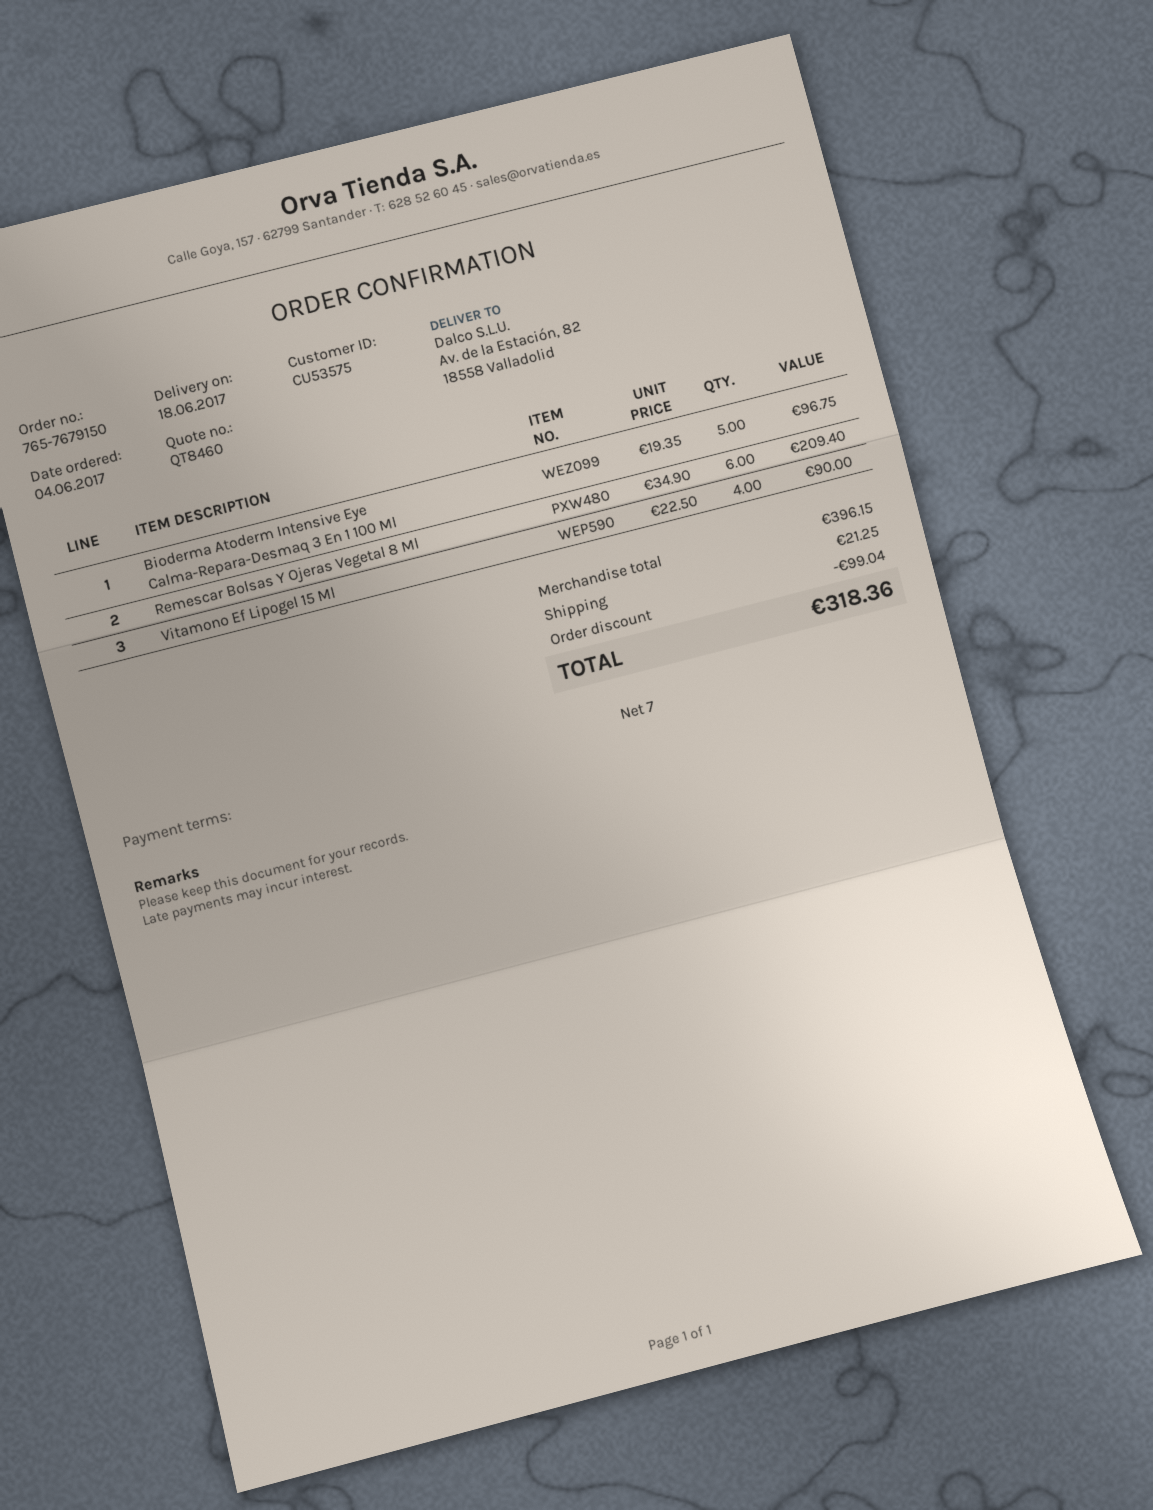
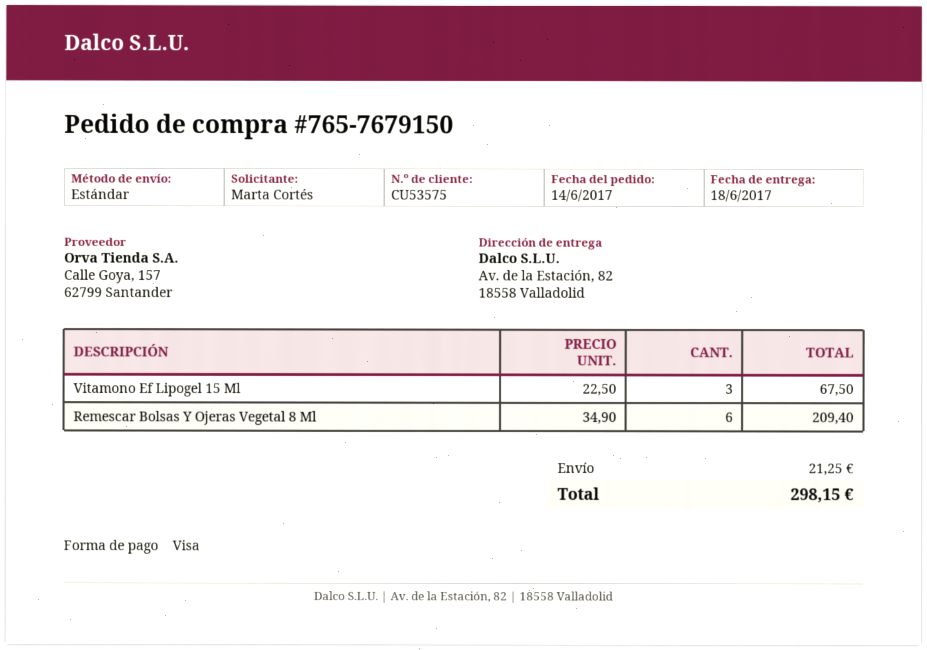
order date: 2017-06-04 -> 2017-06-14
Bioderma Atoderm Intensive Eye Calma-Repara-Desmaq 3 En 1 100 Ml: 5 x 19.35 = 96.75 -> none
Vitamono Ef Lipogel 15 Ml: 4 x 22.50 = 90.00 -> 3 x 22.50 = 67.50
discount: 99.04 -> none
total: 318.36 -> 298.15

